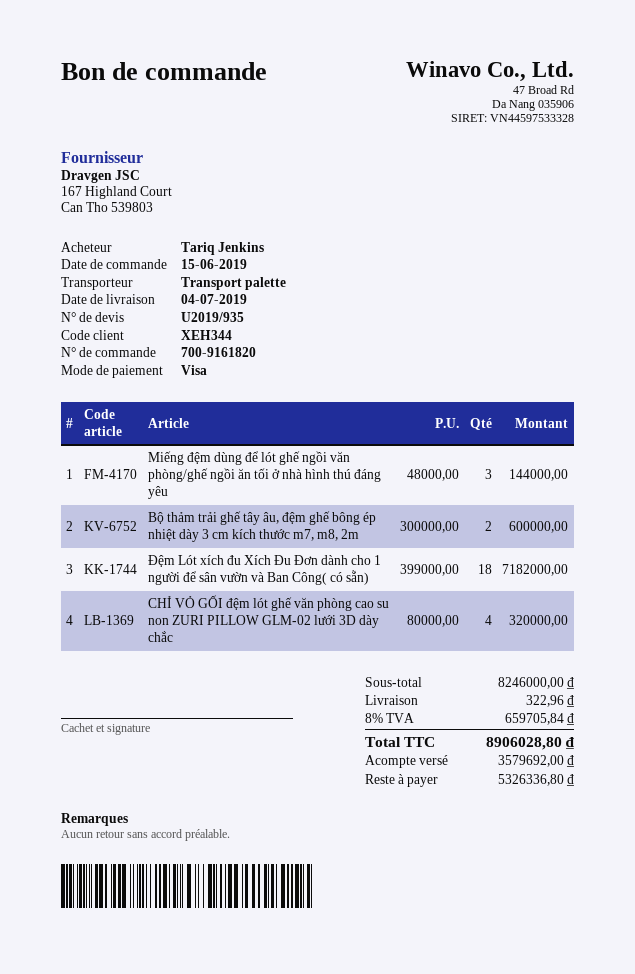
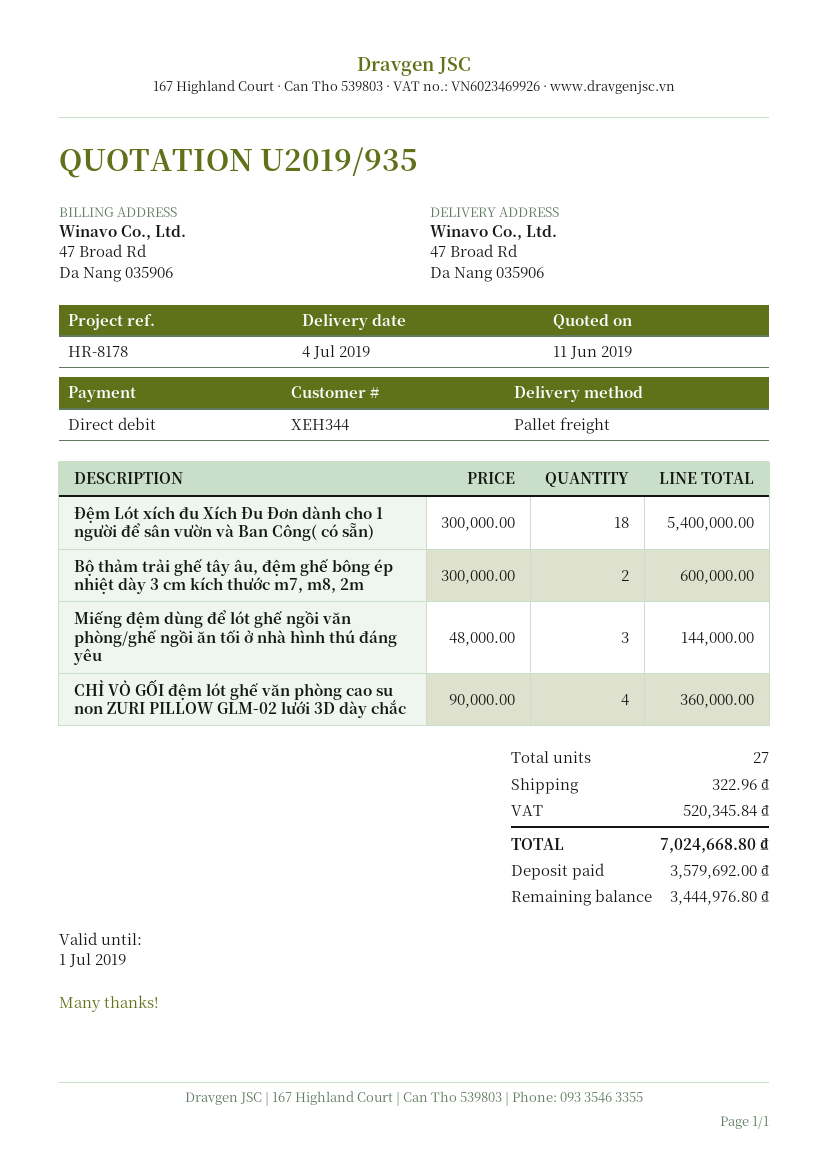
payment method: Visa -> direct debit
Đệm Lót xích đu Xích Đu Đơn dành cho 1 người để sân vườn và Ban Công( có sẵn): 18 x 399000.00 = 7182000.00 -> 18 x 300000.00 = 5400000.00
CHỈ VỎ GỐI đệm lót ghế văn phòng cao su non ZURI PILLOW GLM-02 lưới 3D dày chắc: 4 x 80000.00 = 320000.00 -> 4 x 90000.00 = 360000.00
tax: 659705.84 -> 520345.84
total: 8906028.80 -> 7024668.80
balance: 5326336.80 -> 3444976.80

